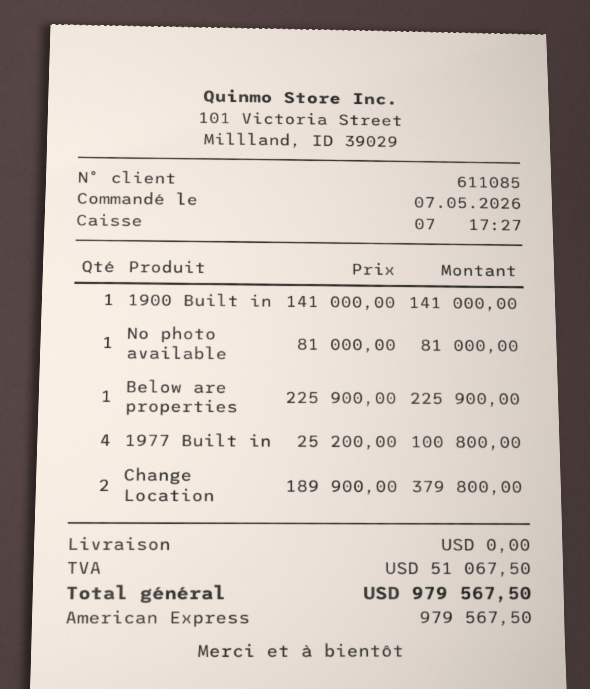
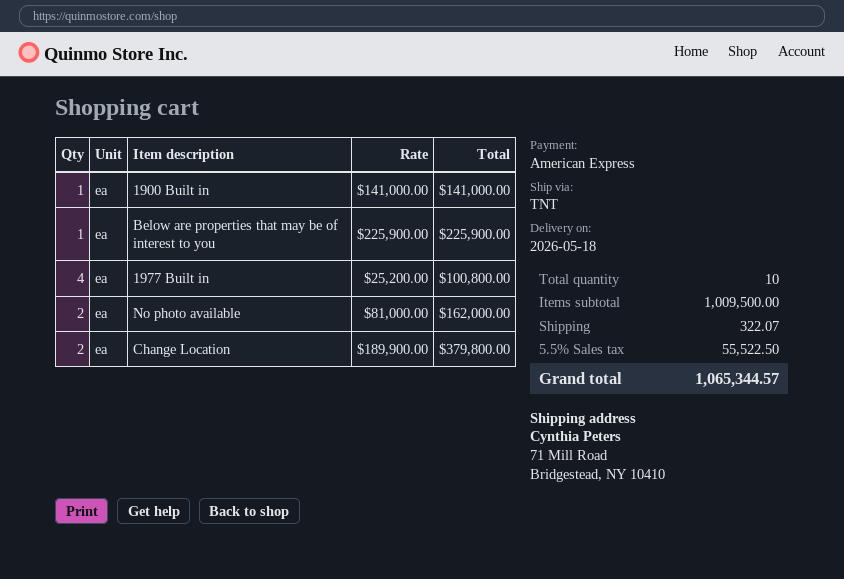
No photo available: 1 x 81000.00 = 81000.00 -> 2 x 81000.00 = 162000.00
shipping: 0.00 -> 322.07
tax: 51067.50 -> 55522.50
total: 979567.50 -> 1065344.57

